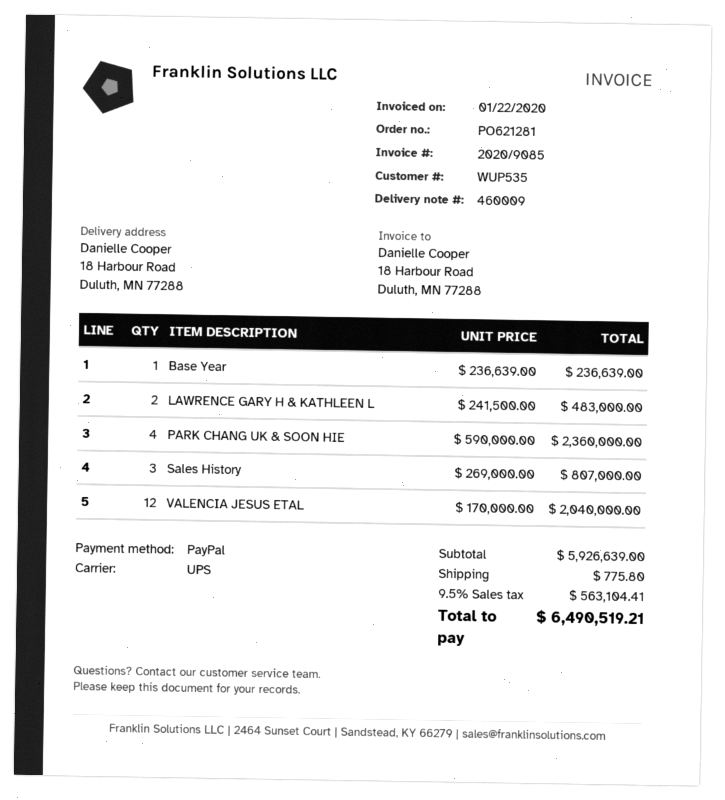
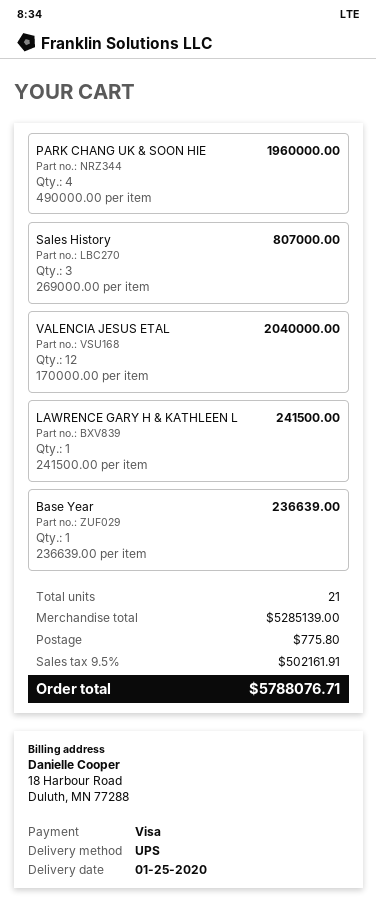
payment method: PayPal -> Visa
LAWRENCE GARY H & KATHLEEN L: 2 x 241500.00 = 483000.00 -> 1 x 241500.00 = 241500.00
PARK CHANG UK & SOON HIE: 4 x 590000.00 = 2360000.00 -> 4 x 490000.00 = 1960000.00
subtotal: 5926639.00 -> 5285139.00
tax: 9.5% = 563104.41 -> 9.5% = 502161.91
total: 6490519.21 -> 5788076.71

